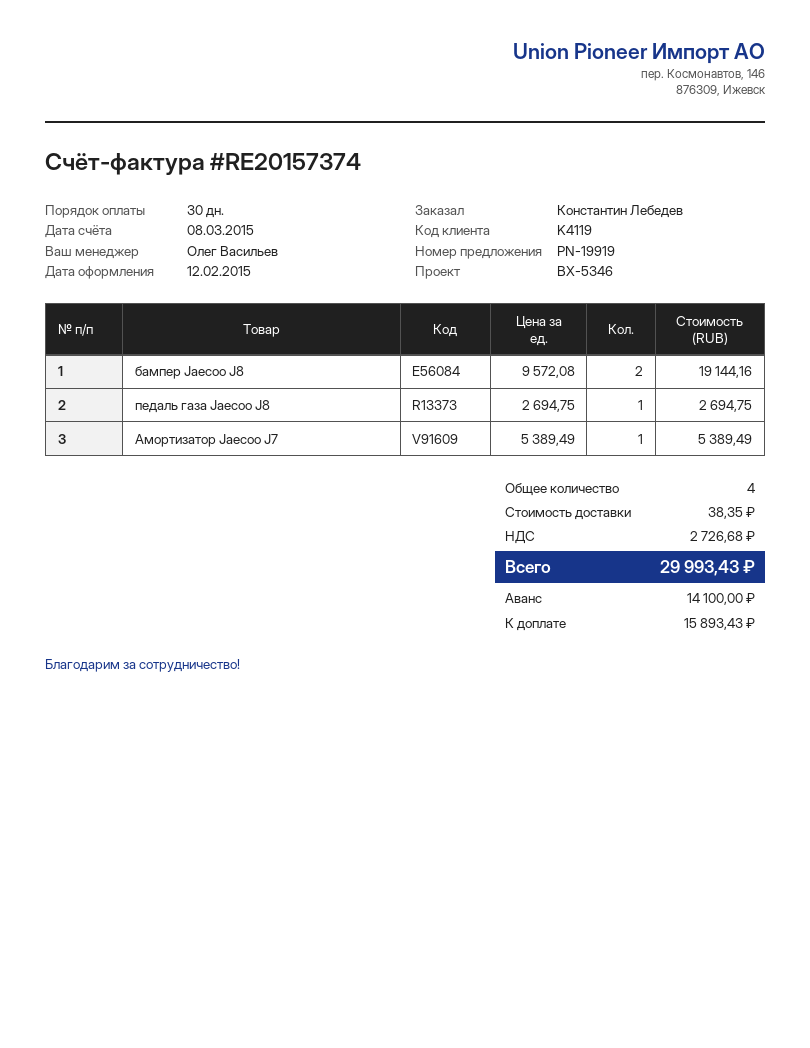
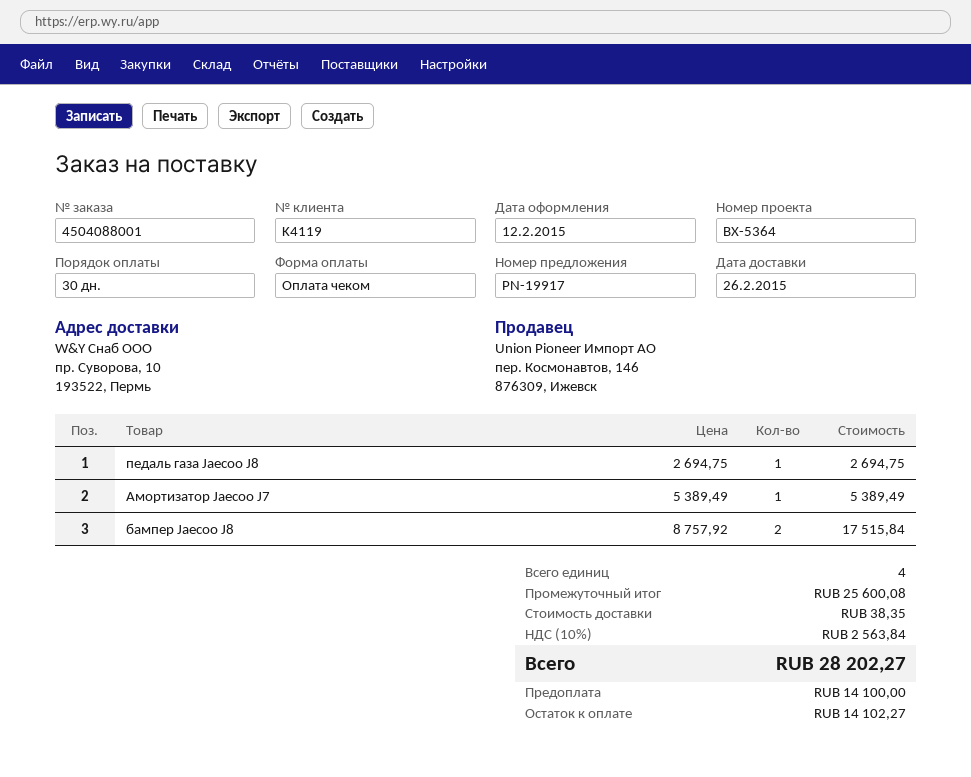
quote number: PN-19919 -> PN-19917
reference: BX-5346 -> BX-5364
бампер Jaecoo J8: 2 x 9572.08 = 19144.16 -> 2 x 8757.92 = 17515.84
tax: 2726.68 -> 2563.84
total: 29993.43 -> 28202.27
balance: 15893.43 -> 14102.27

